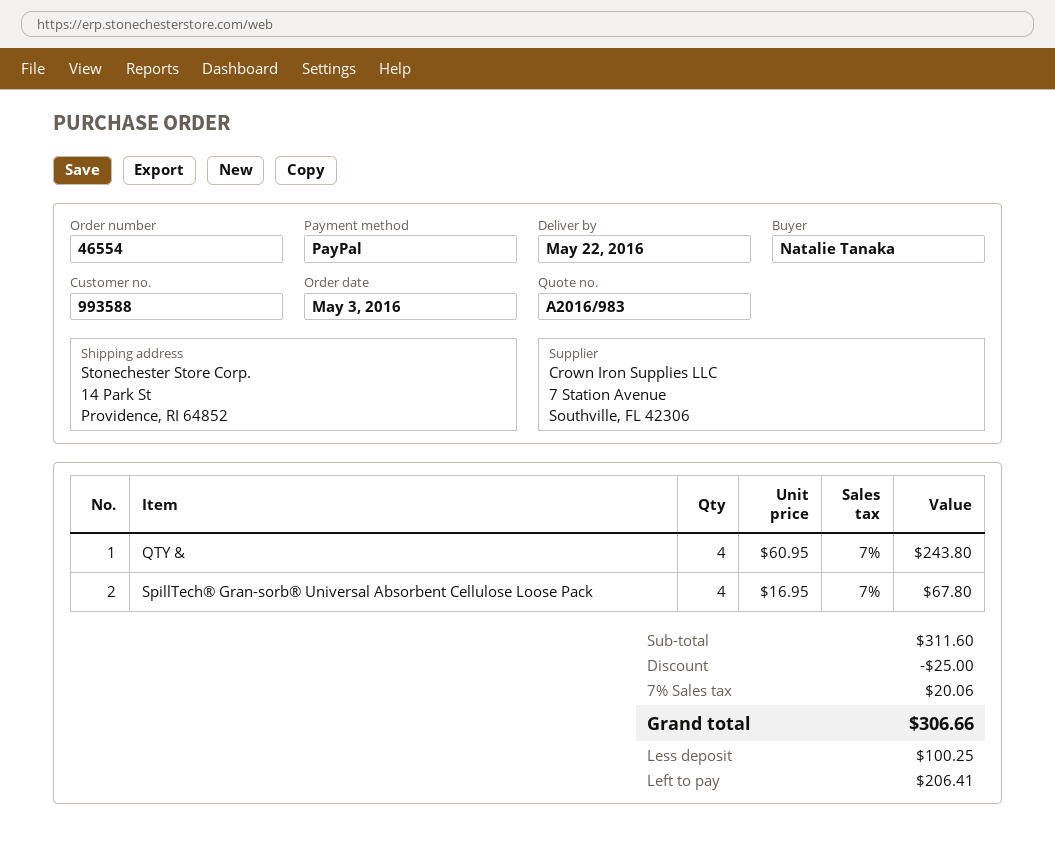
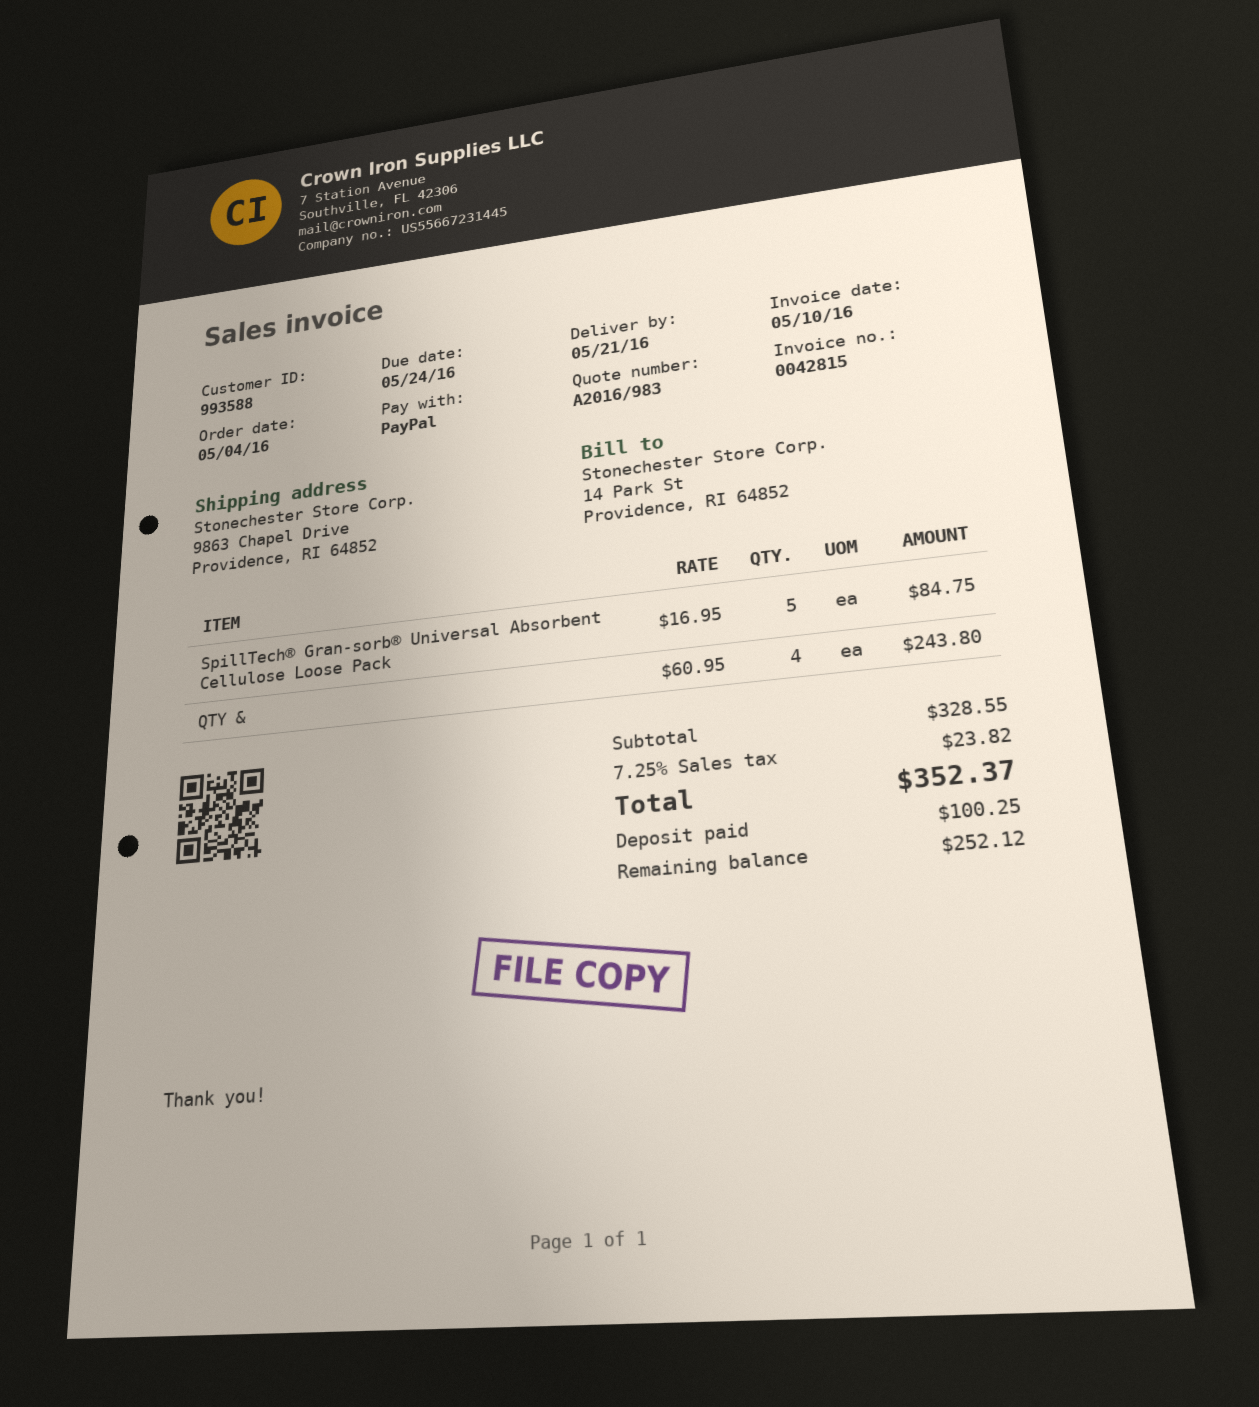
order date: 2016-05-03 -> 2016-05-04
delivery date: 2016-05-22 -> 2016-05-21
ship to: 14 Park St, Providence, RI 64852 -> 9863 Chapel Drive, Providence, RI 64852
SpillTech® Gran-sorb® Universal Absorbent Cellulose Loose Pack: 4 x 16.95 = 67.80 -> 5 x 16.95 = 84.75
subtotal: 311.60 -> 328.55
discount: 25.00 -> none
tax: 7% = 20.06 -> 7.25% = 23.82
total: 306.66 -> 352.37
balance: 206.41 -> 252.12

